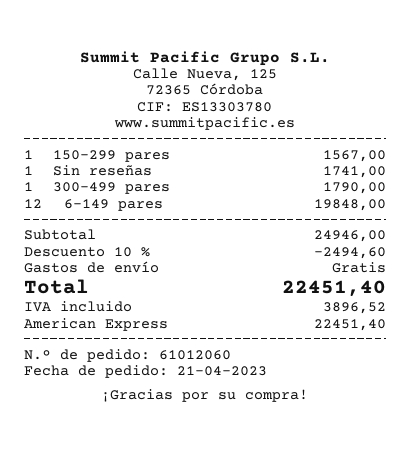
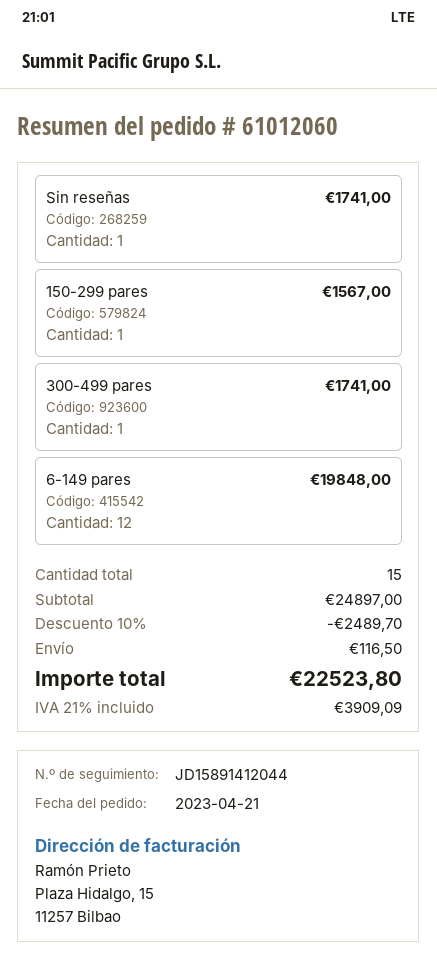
300-499 pares: 1 for 1790.00 -> 1 for 1741.00
subtotal: 24946.00 -> 24897.00
discount: 10% = 2494.60 -> 10% = 2489.70
shipping: 0.00 -> 116.50
tax: 3896.52 -> 3909.09
total: 22451.40 -> 22523.80

